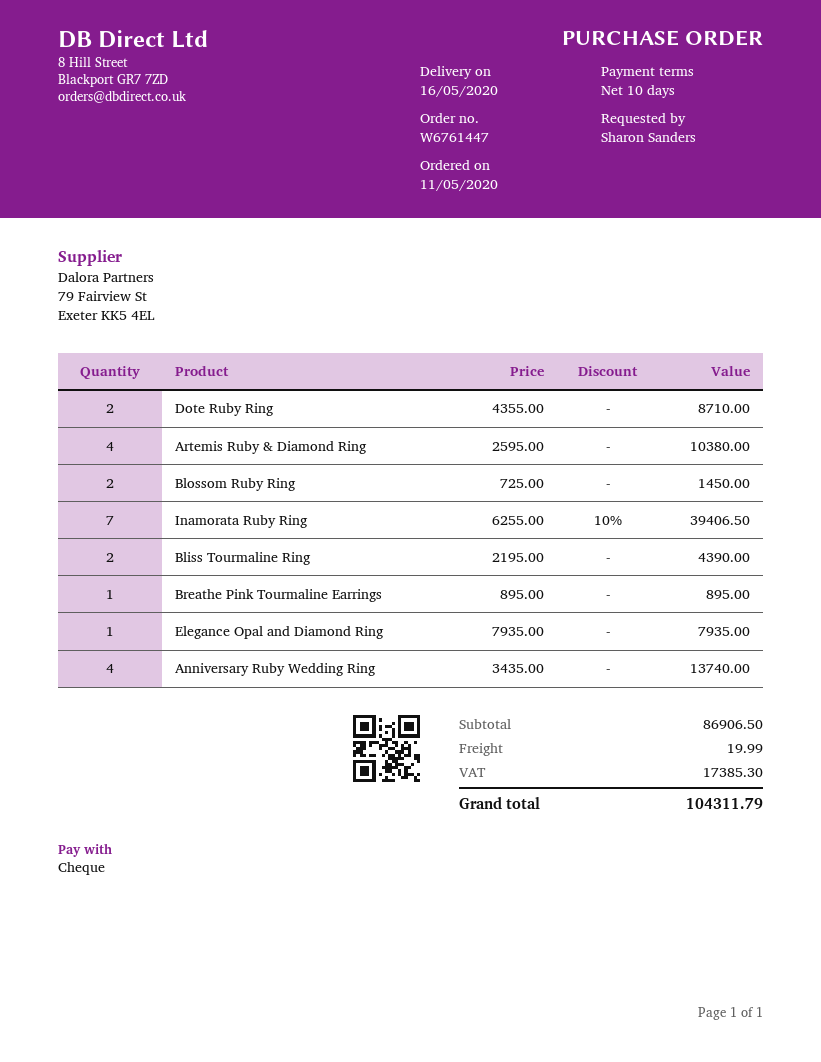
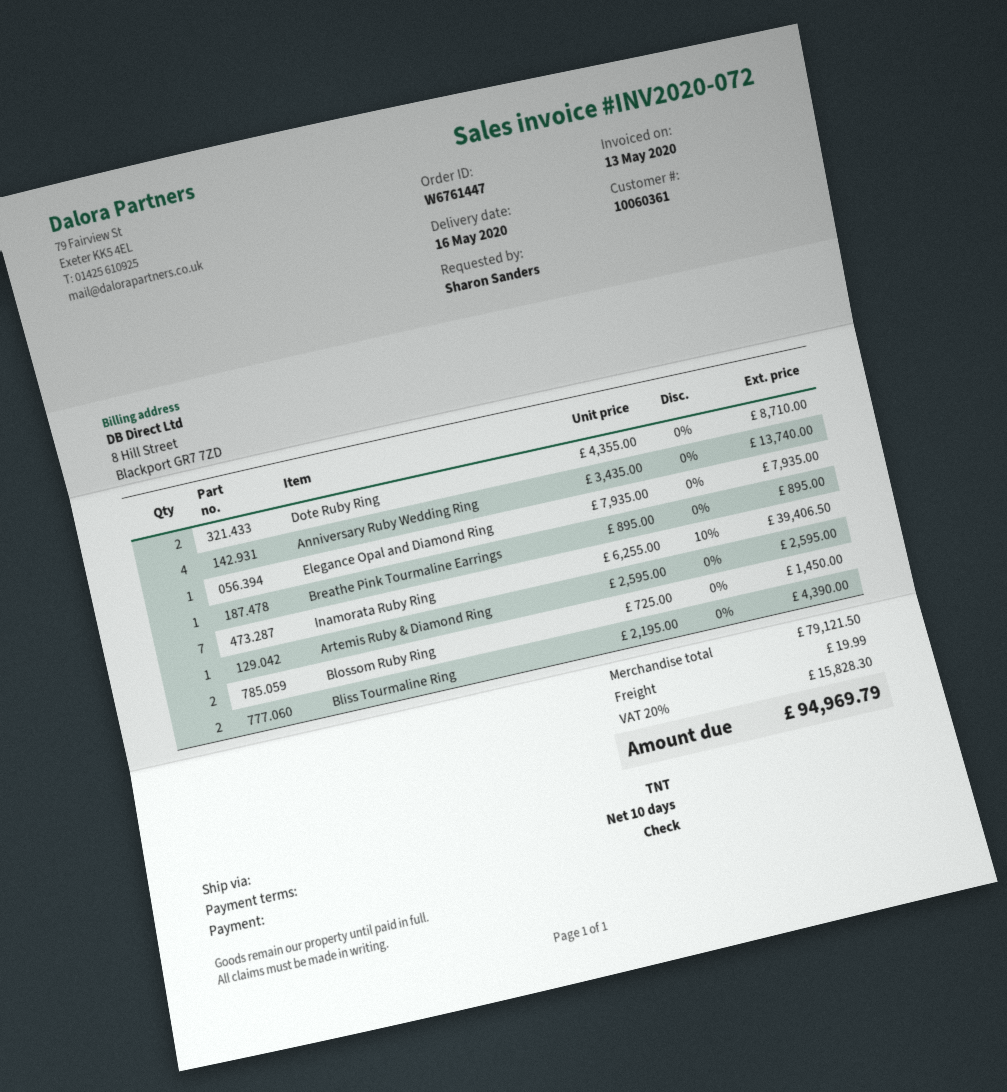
Artemis Ruby & Diamond Ring: 4 x 2595.00 = 10380.00 -> 1 x 2595.00 = 2595.00
subtotal: 86906.50 -> 79121.50
tax: 17385.30 -> 15828.30
total: 104311.79 -> 94969.79

